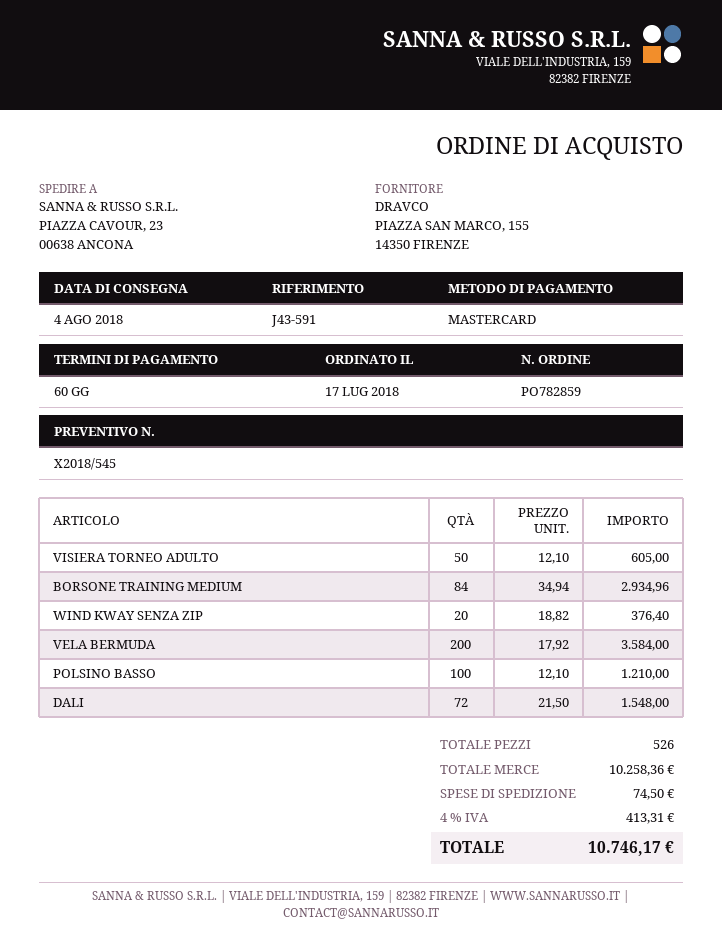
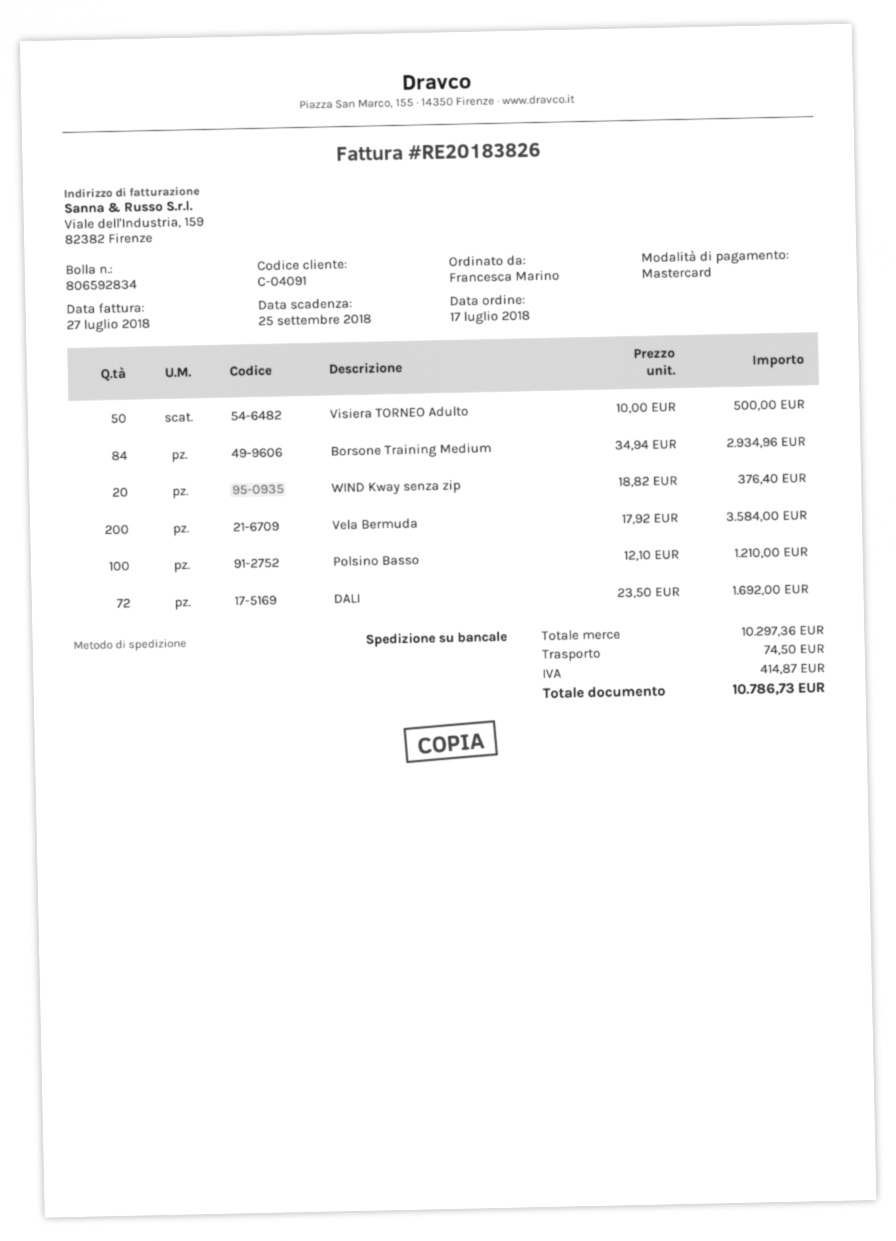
VISIERA TORNEO ADULTO: 50 x 12.10 = 605.00 -> 50 x 10.00 = 500.00
DALI: 72 x 21.50 = 1548.00 -> 72 x 23.50 = 1692.00
subtotal: 10258.36 -> 10297.36
tax: 413.31 -> 414.87
total: 10746.17 -> 10786.73

